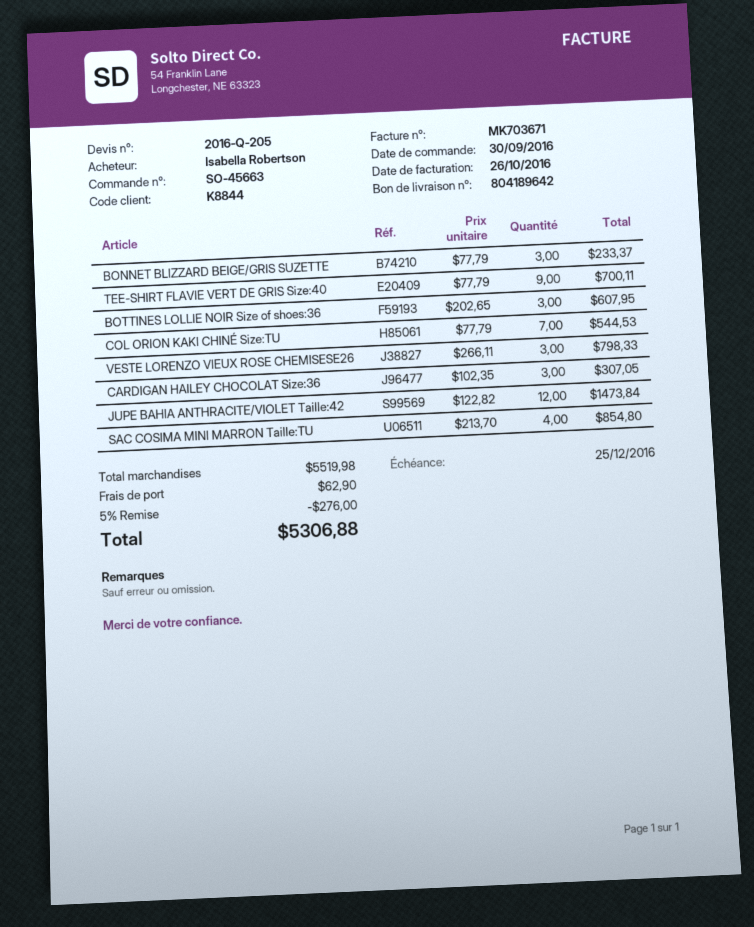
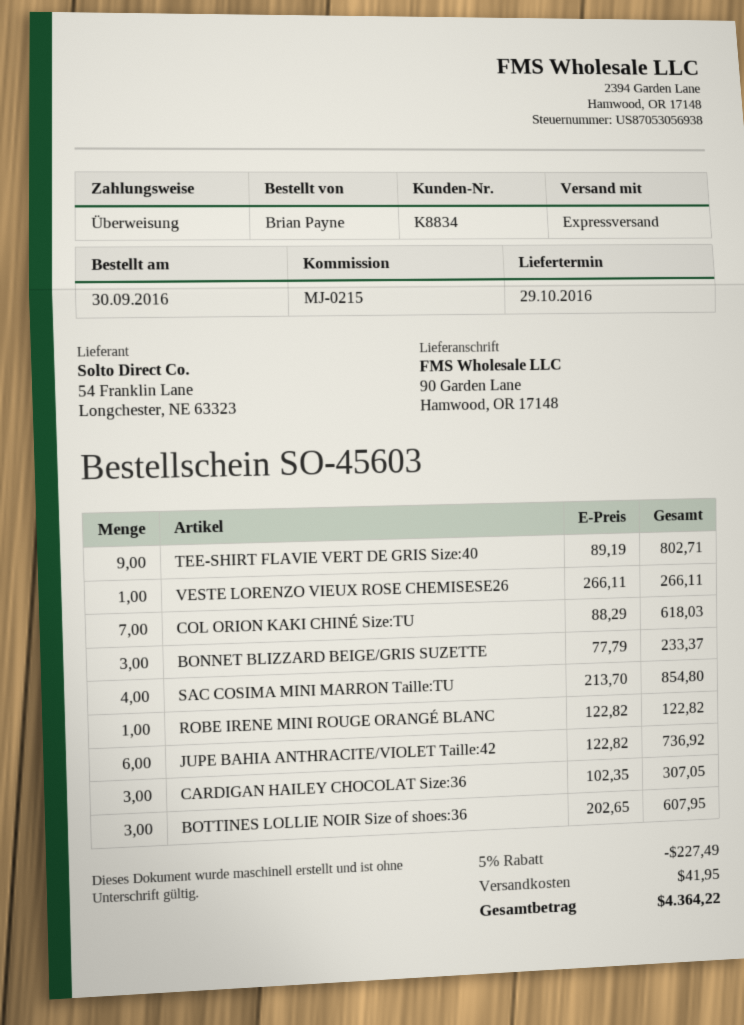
order number: SO-45663 -> SO-45603
customer number: K8844 -> K8834
ordered by: Isabella Robertson -> Brian Payne
TEE-SHIRT FLAVIE VERT DE GRIS Size:40: 9 x 77.79 = 700.11 -> 9 x 89.19 = 802.71
COL ORION KAKI CHINÉ Size:TU: 7 x 77.79 = 544.53 -> 7 x 88.29 = 618.03
VESTE LORENZO VIEUX ROSE CHEMISESE26: 3 x 266.11 = 798.33 -> 1 x 266.11 = 266.11
JUPE BAHIA ANTHRACITE/VIOLET Taille:42: 12 x 122.82 = 1473.84 -> 6 x 122.82 = 736.92
ROBE IRENE MINI ROUGE ORANGÉ BLANC: none -> 1 x 122.82 = 122.82
discount: 5% = 276.00 -> 5% = 227.49
shipping: 62.90 -> 41.95
total: 5306.88 -> 4364.22

